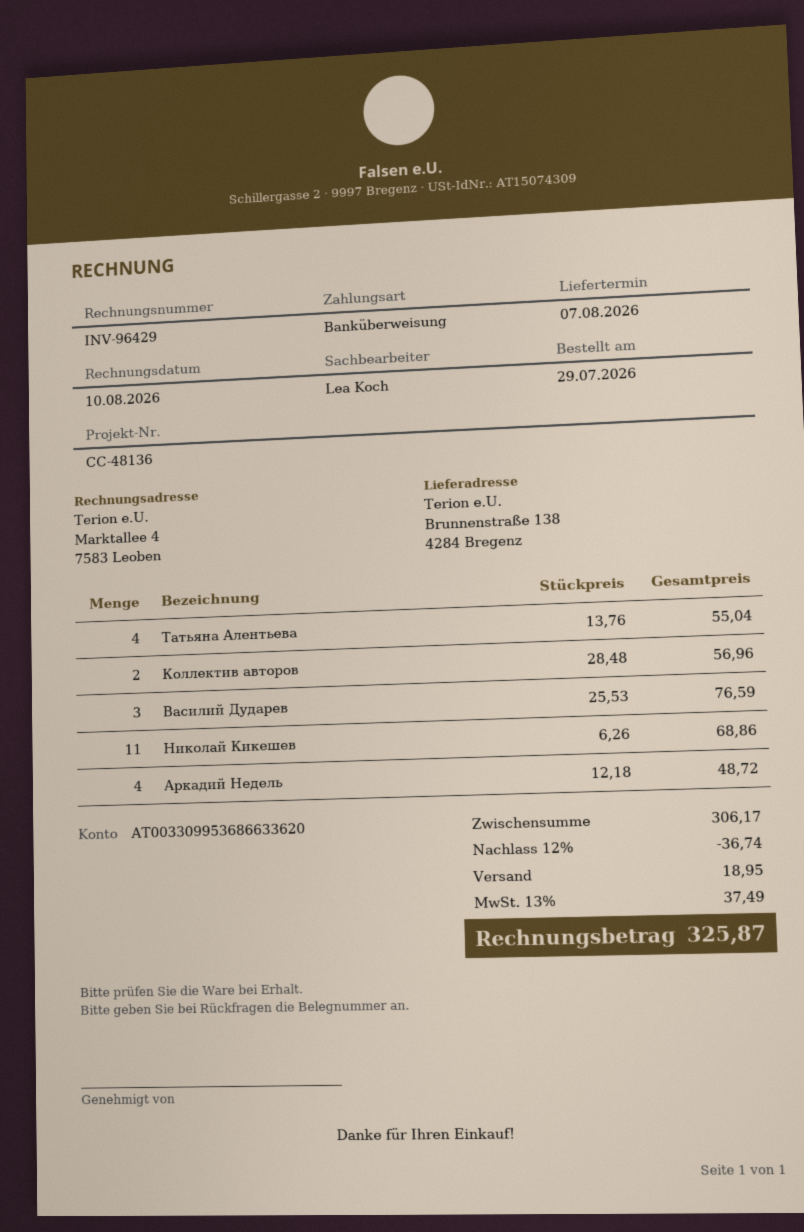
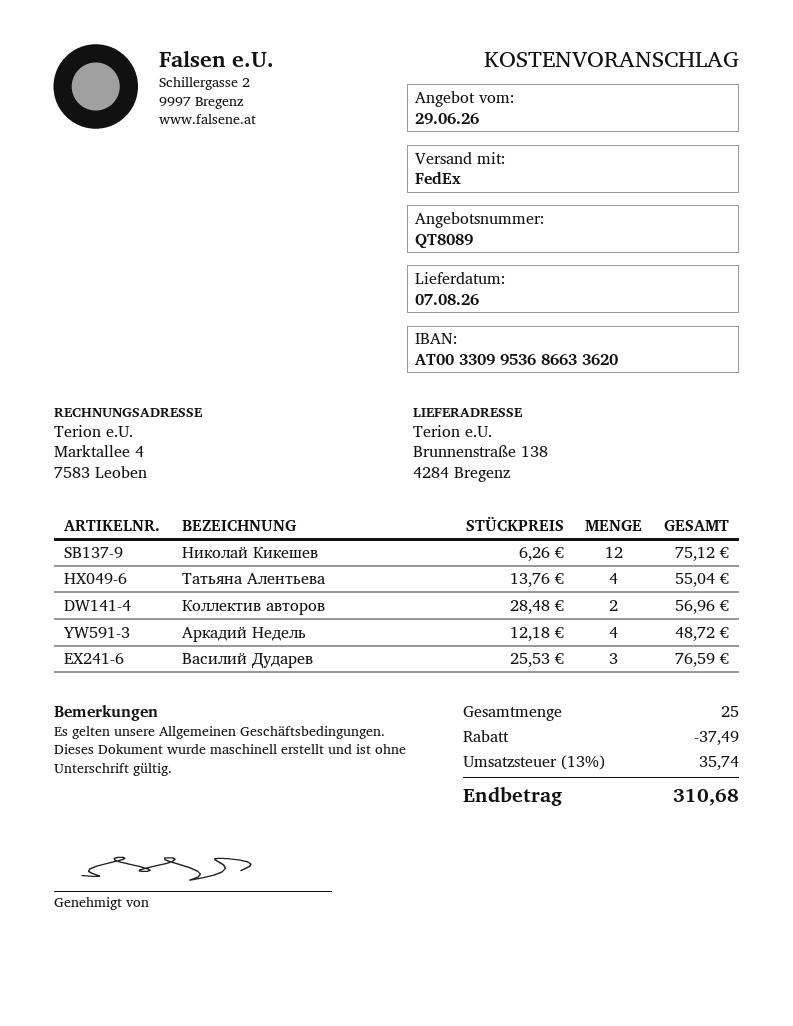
Николай Кикешев: 11 x 6.26 = 68.86 -> 12 x 6.26 = 75.12
discount: 36.74 -> 37.49
shipping: 18.95 -> none
tax: 13% = 37.49 -> 13% = 35.74
total: 325.87 -> 310.68

